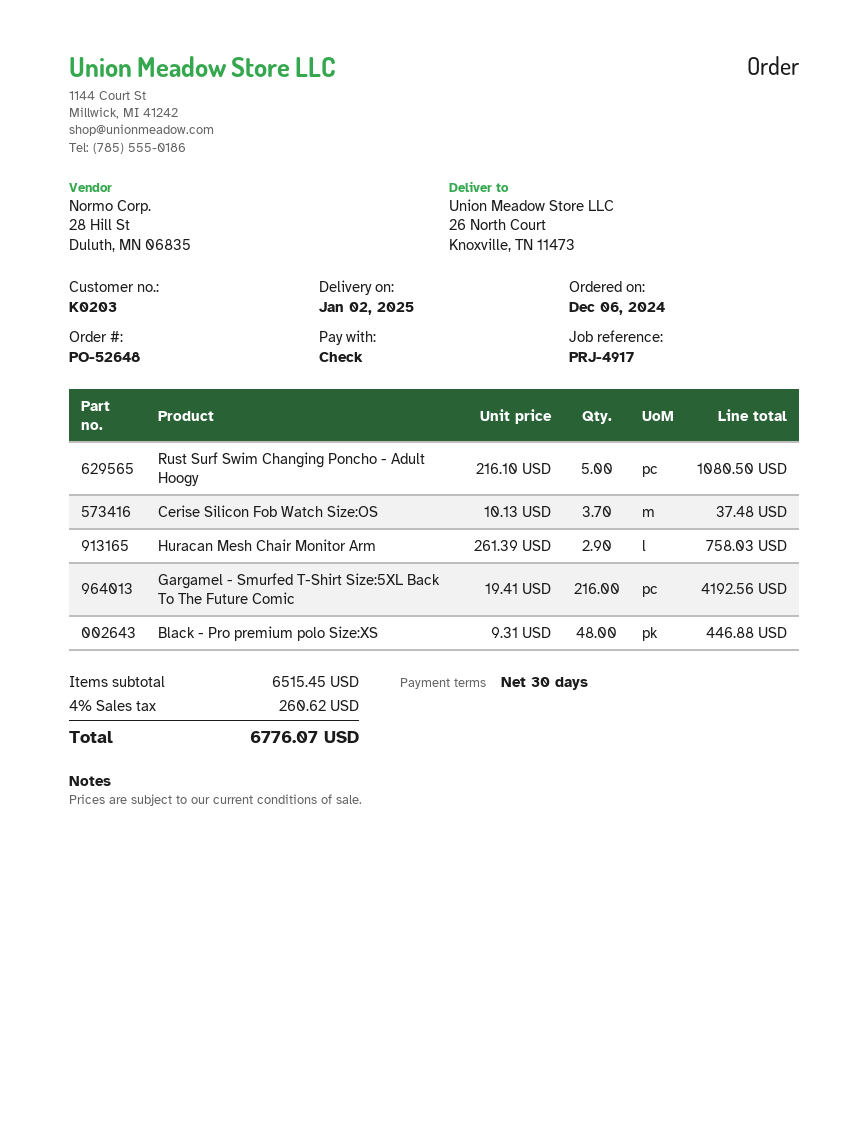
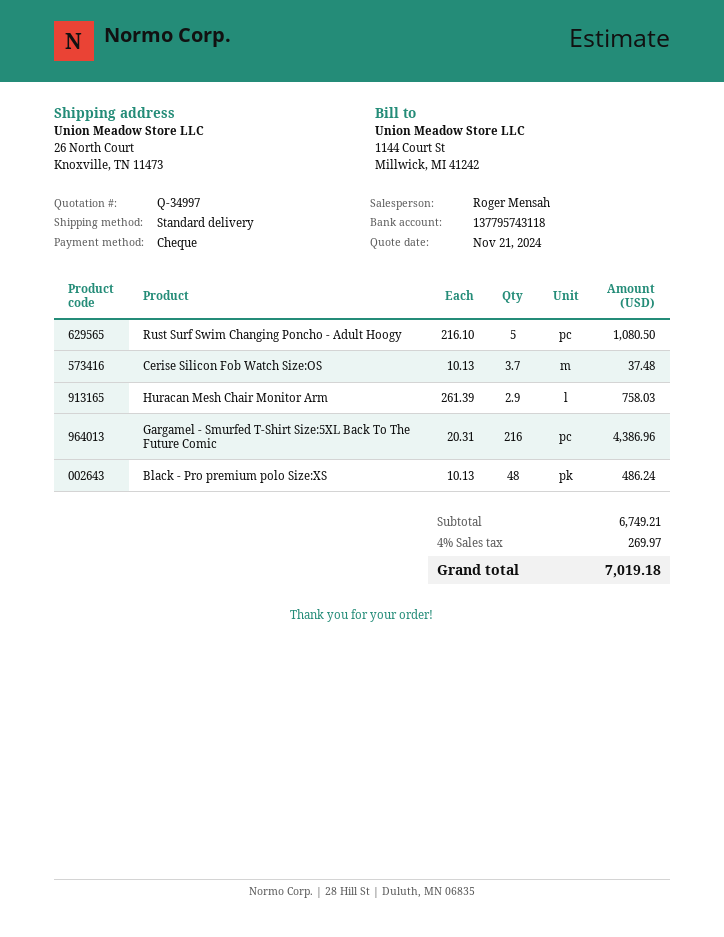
Gargamel - Smurfed T-Shirt Size:5XL Back To The Future Comic: 216 x 19.41 = 4192.56 -> 216 x 20.31 = 4386.96
Black - Pro premium polo Size:XS: 48 x 9.31 = 446.88 -> 48 x 10.13 = 486.24
subtotal: 6515.45 -> 6749.21
tax: 4% = 260.62 -> 4% = 269.97
total: 6776.07 -> 7019.18

